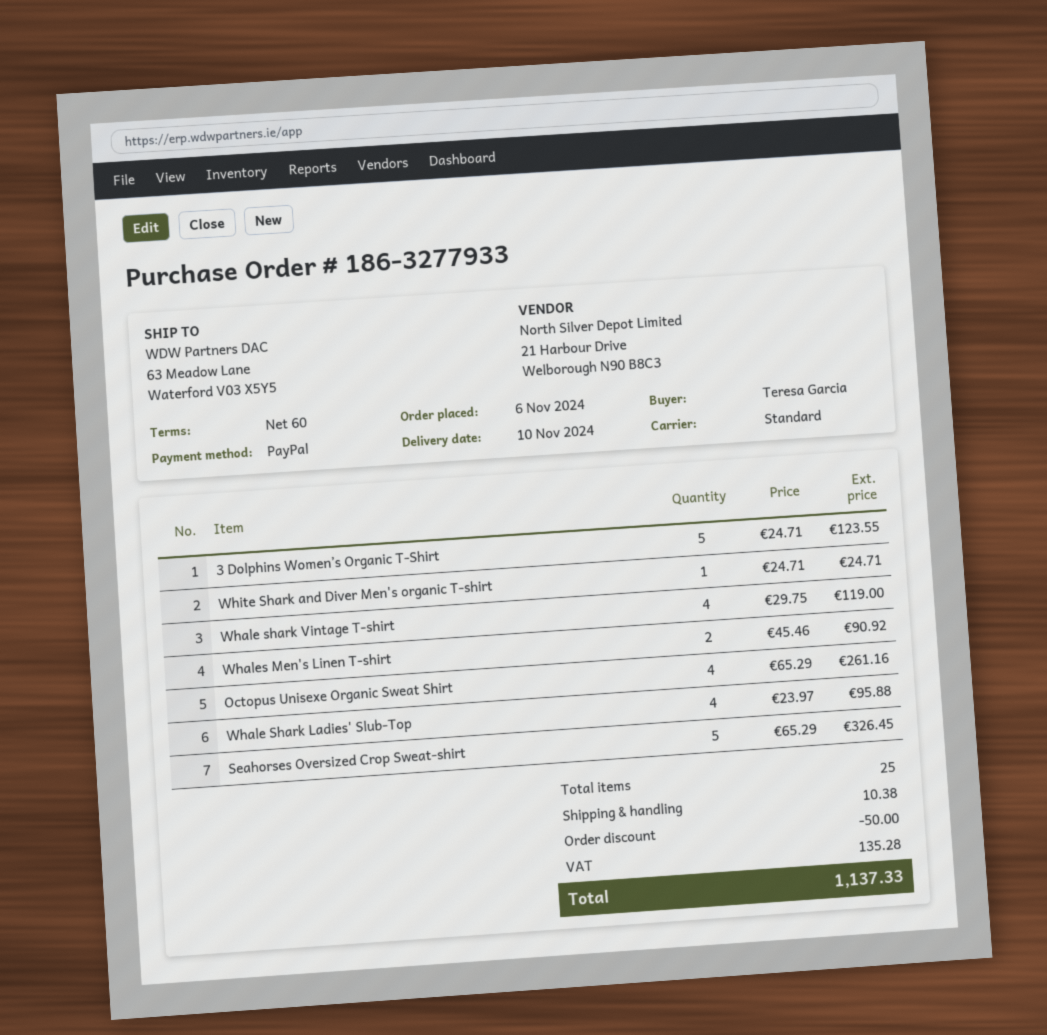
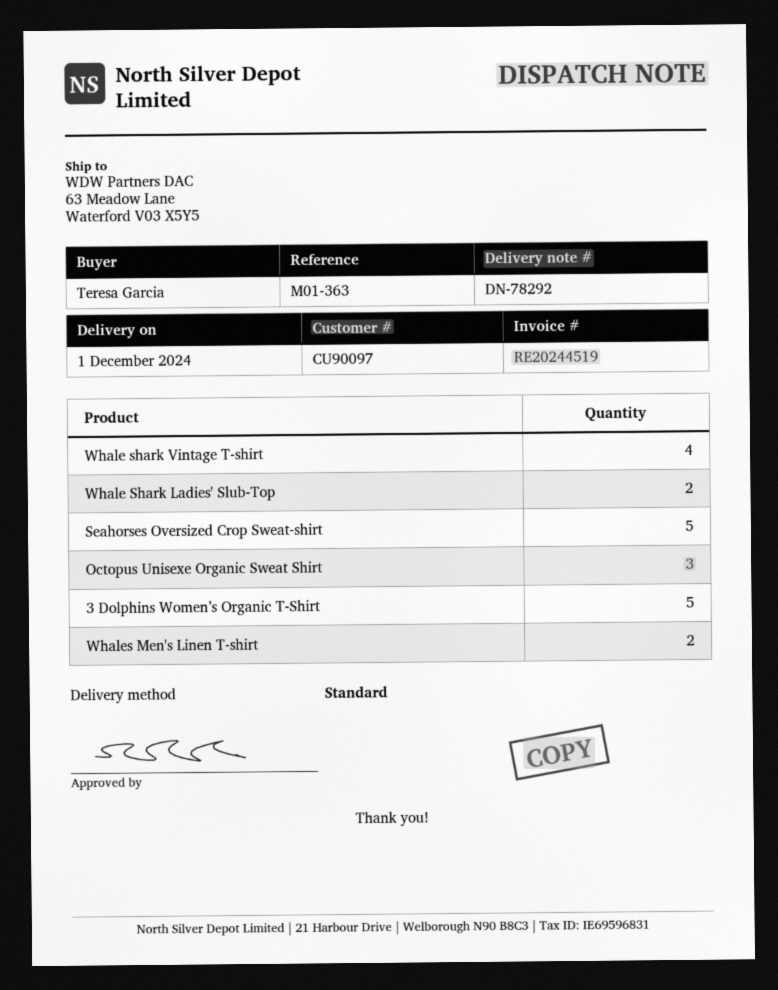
delivery date: 2024-11-10 -> 2024-12-01
White Shark and Diver Men's organic T-shirt: 1 -> none
Octopus Unisexe Organic Sweat Shirt: 4 -> 3
Whale Shark Ladies' Slub-Top: 4 -> 2

